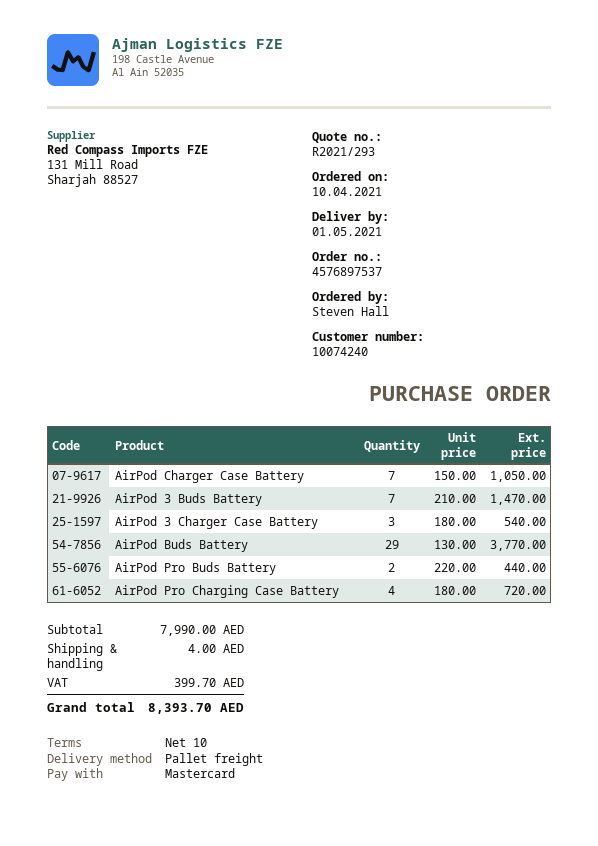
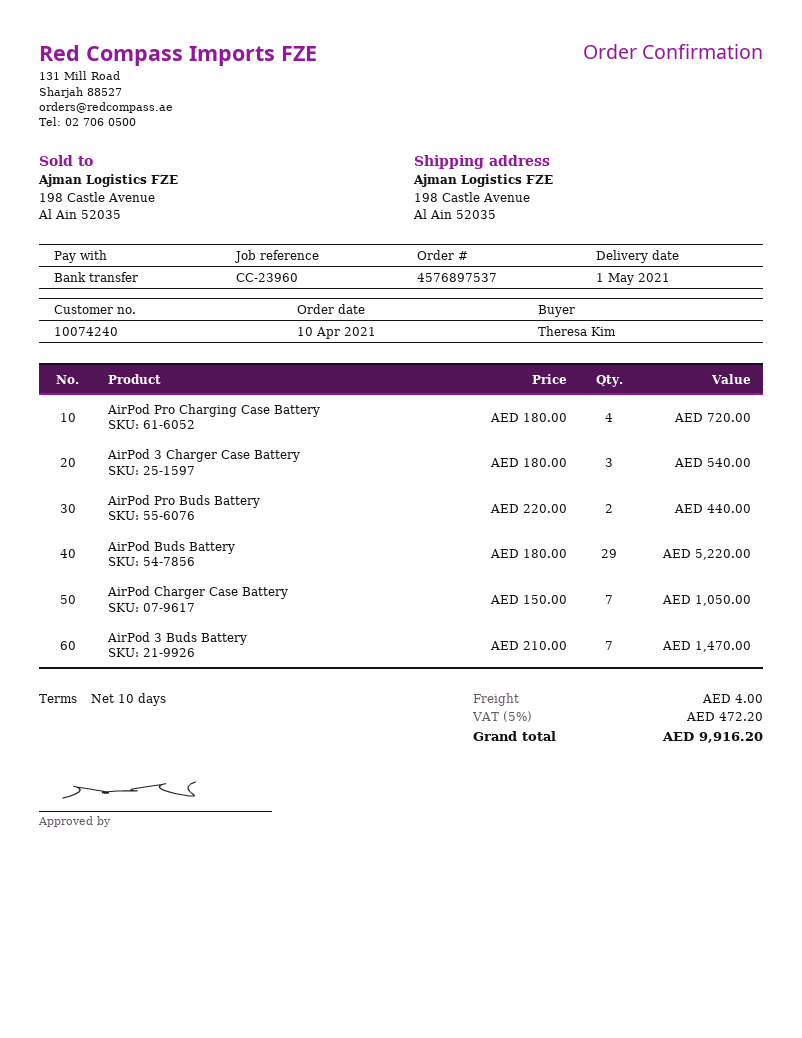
ordered by: Steven Hall -> Theresa Kim
payment method: Mastercard -> bank transfer
AirPod Buds Battery: 29 x 130.00 = 3770.00 -> 29 x 180.00 = 5220.00
tax: 399.70 -> 472.20
total: 8393.70 -> 9916.20

